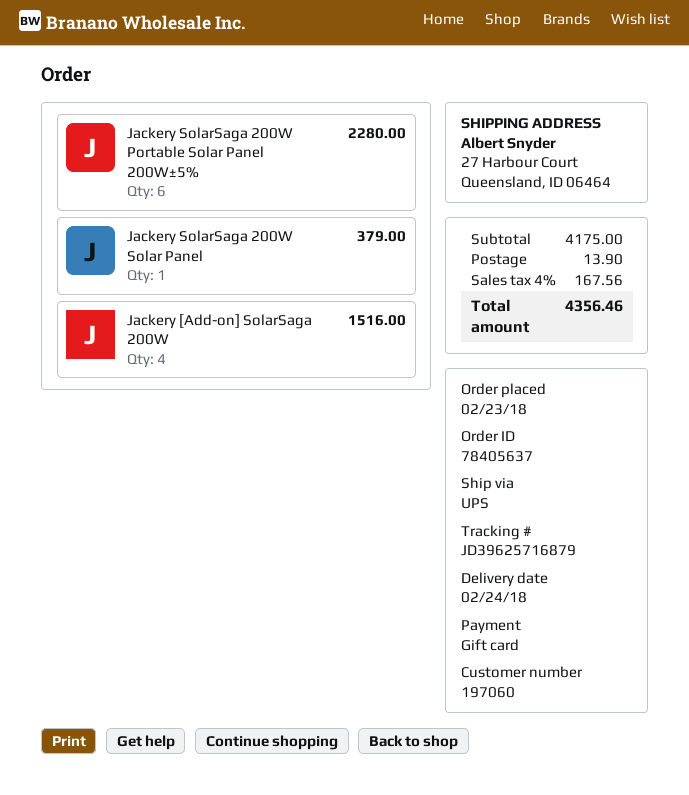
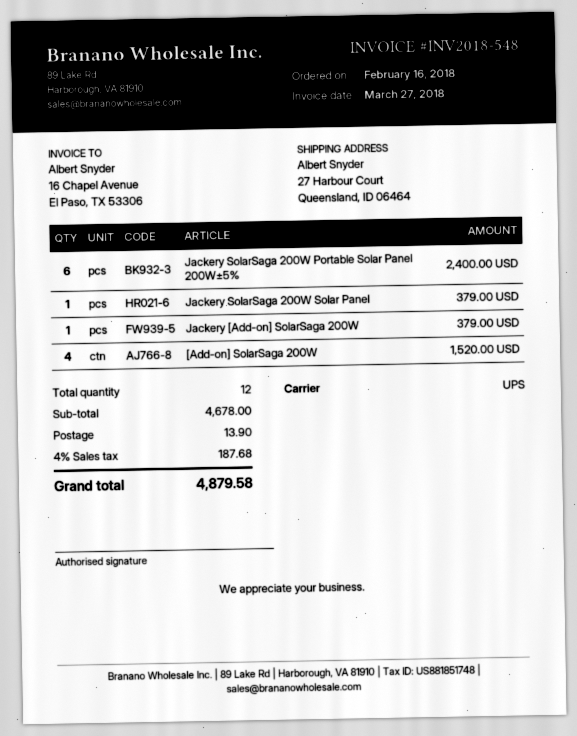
order date: 2018-02-23 -> 2018-02-16
Jackery SolarSaga 200W Portable Solar Panel 200W±5%: 6 for 2280.00 -> 6 for 2400.00
Jackery [Add-on] SolarSaga 200W: 4 for 1516.00 -> 1 for 379.00
[Add-on] SolarSaga 200W: none -> 4 for 1520.00
subtotal: 4175.00 -> 4678.00
tax: 4% = 167.56 -> 4% = 187.68
total: 4356.46 -> 4879.58

